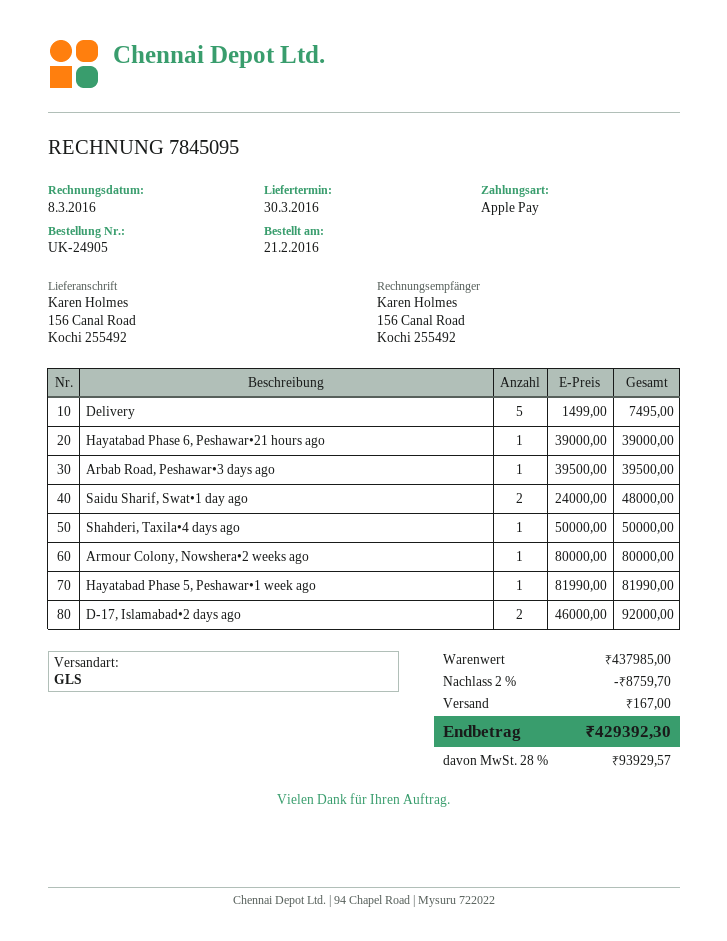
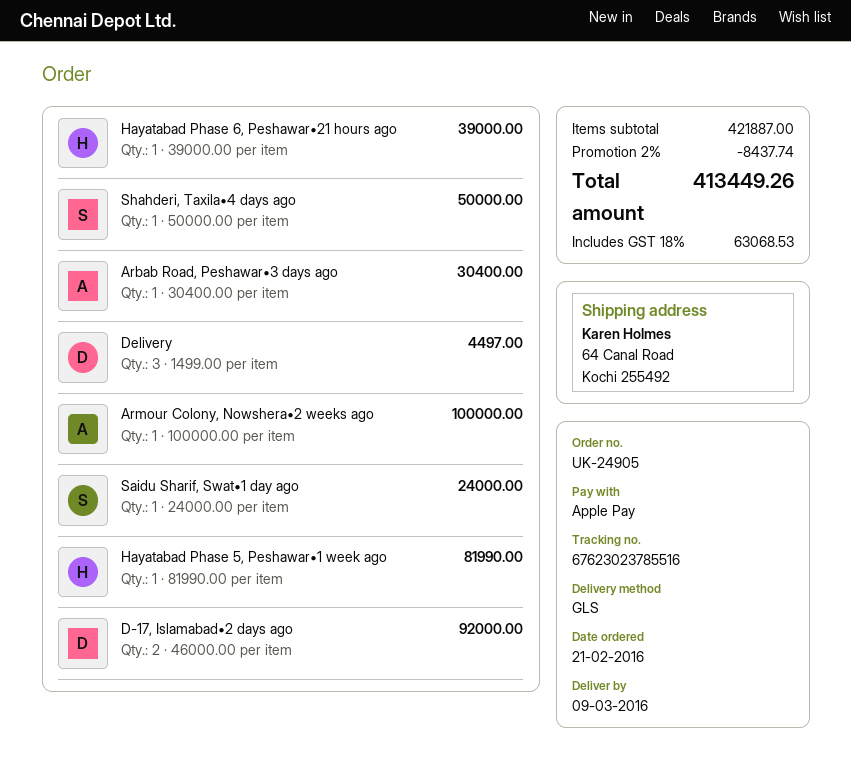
delivery date: 2016-03-30 -> 2016-03-09
ship to: 156 Canal Road, Kochi 255492 -> 64 Canal Road, Kochi 255492
Delivery: 5 x 1499.00 = 7495.00 -> 3 x 1499.00 = 4497.00
Arbab Road, Peshawar•3 days ago: 1 x 39500.00 = 39500.00 -> 1 x 30400.00 = 30400.00
Saidu Sharif, Swat•1 day ago: 2 x 24000.00 = 48000.00 -> 1 x 24000.00 = 24000.00
Armour Colony, Nowshera•2 weeks ago: 1 x 80000.00 = 80000.00 -> 1 x 100000.00 = 100000.00
subtotal: 437985.00 -> 421887.00
discount: 2% = 8759.70 -> 2% = 8437.74
shipping: 167.00 -> none
tax: 28% = 93929.57 -> 18% = 63068.53
total: 429392.30 -> 413449.26

